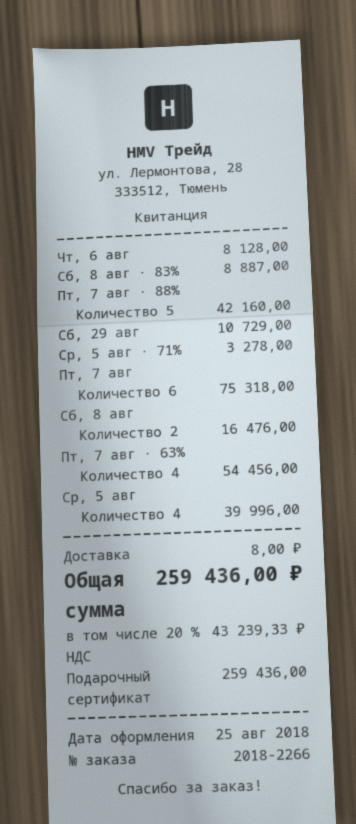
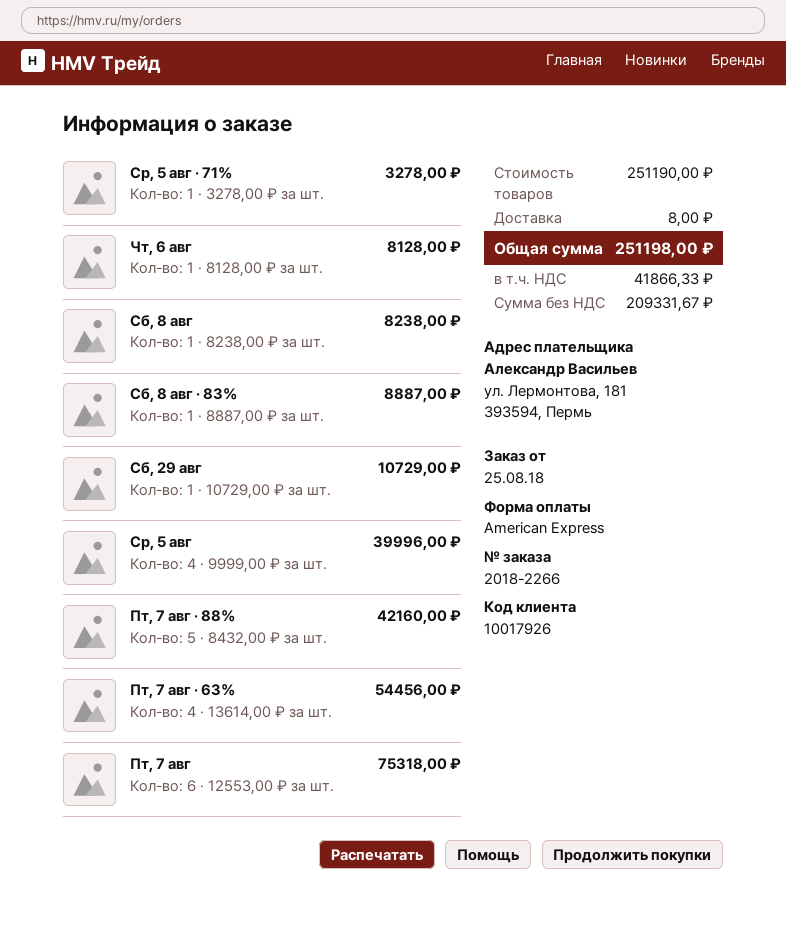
payment method: gift card -> American Express
Сб, 8 авг: 2 for 16476.00 -> 1 for 8238.00
tax: 43239.33 -> 41866.33
total: 259436.00 -> 251198.00

